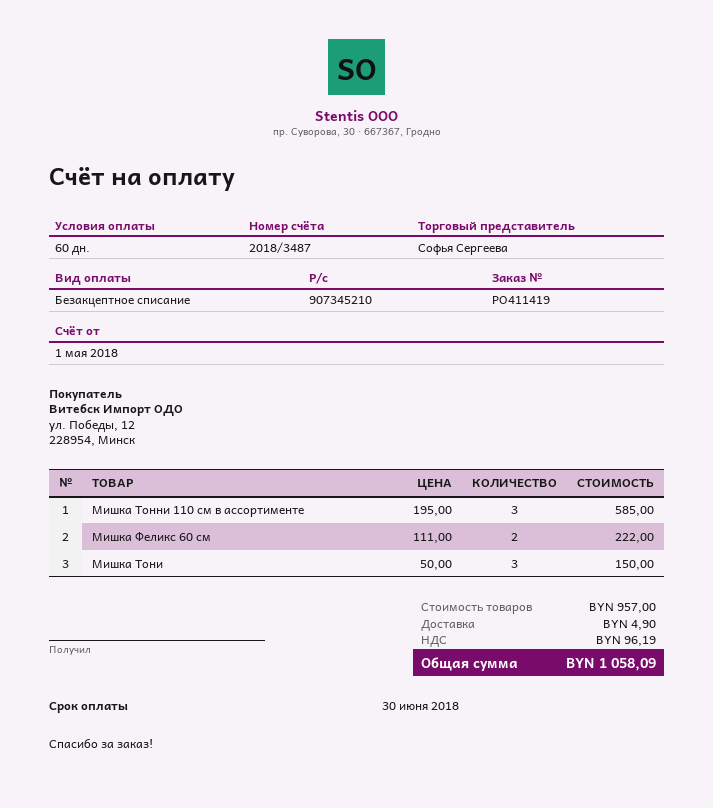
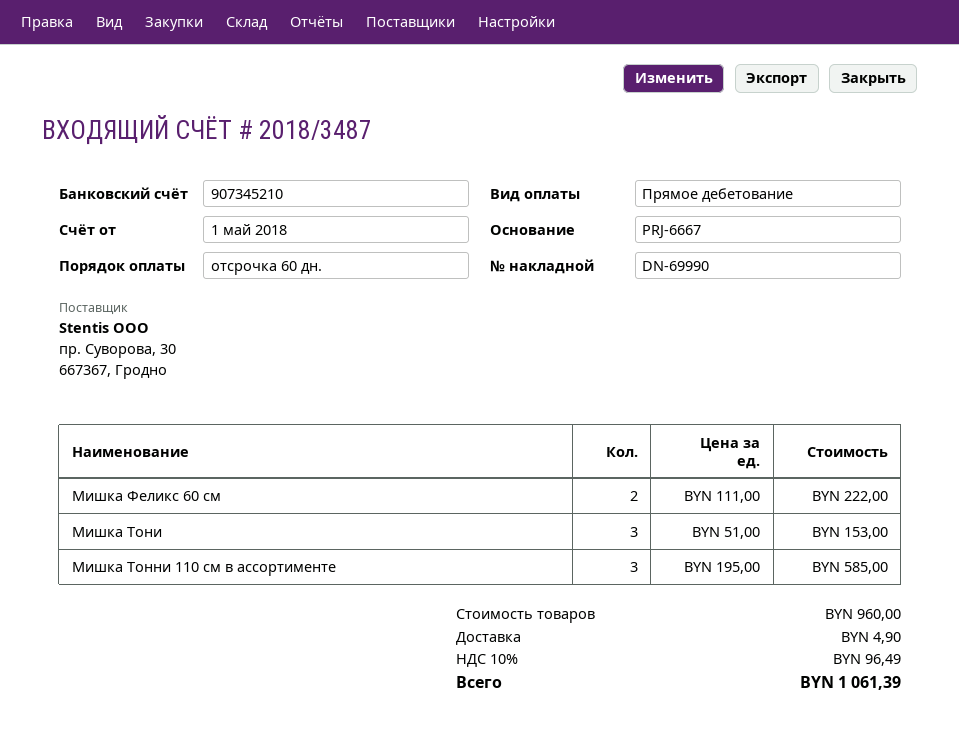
Мишка Тони: 3 x 50.00 = 150.00 -> 3 x 51.00 = 153.00
subtotal: 957.00 -> 960.00
tax: 96.19 -> 96.49
total: 1058.09 -> 1061.39

